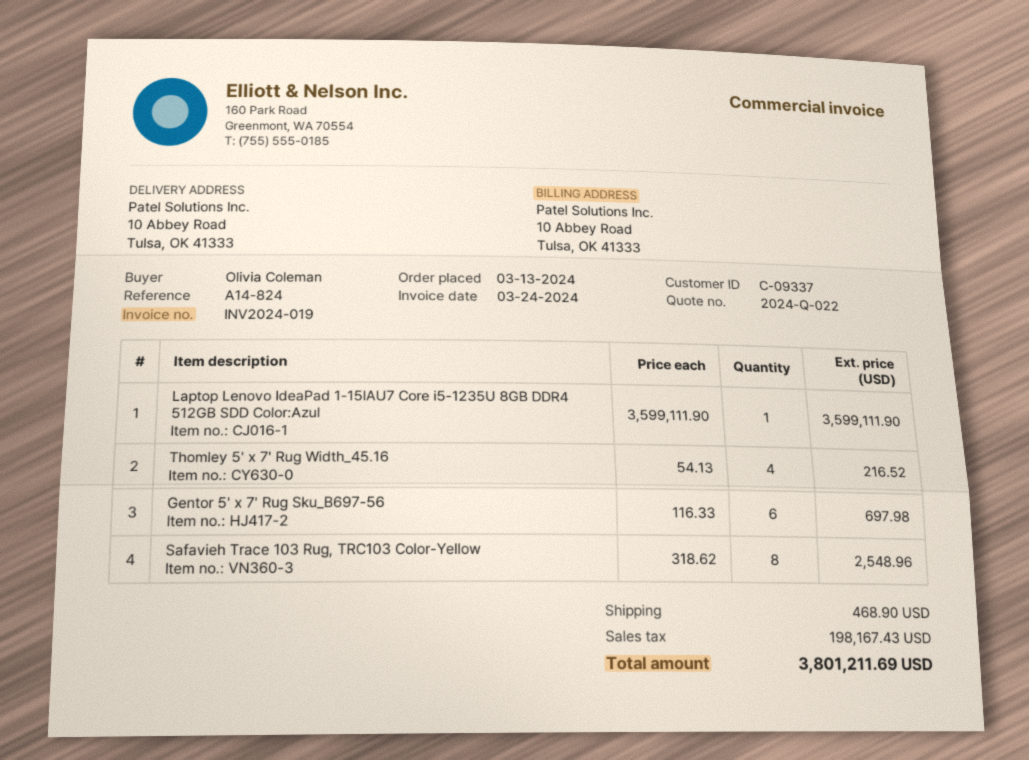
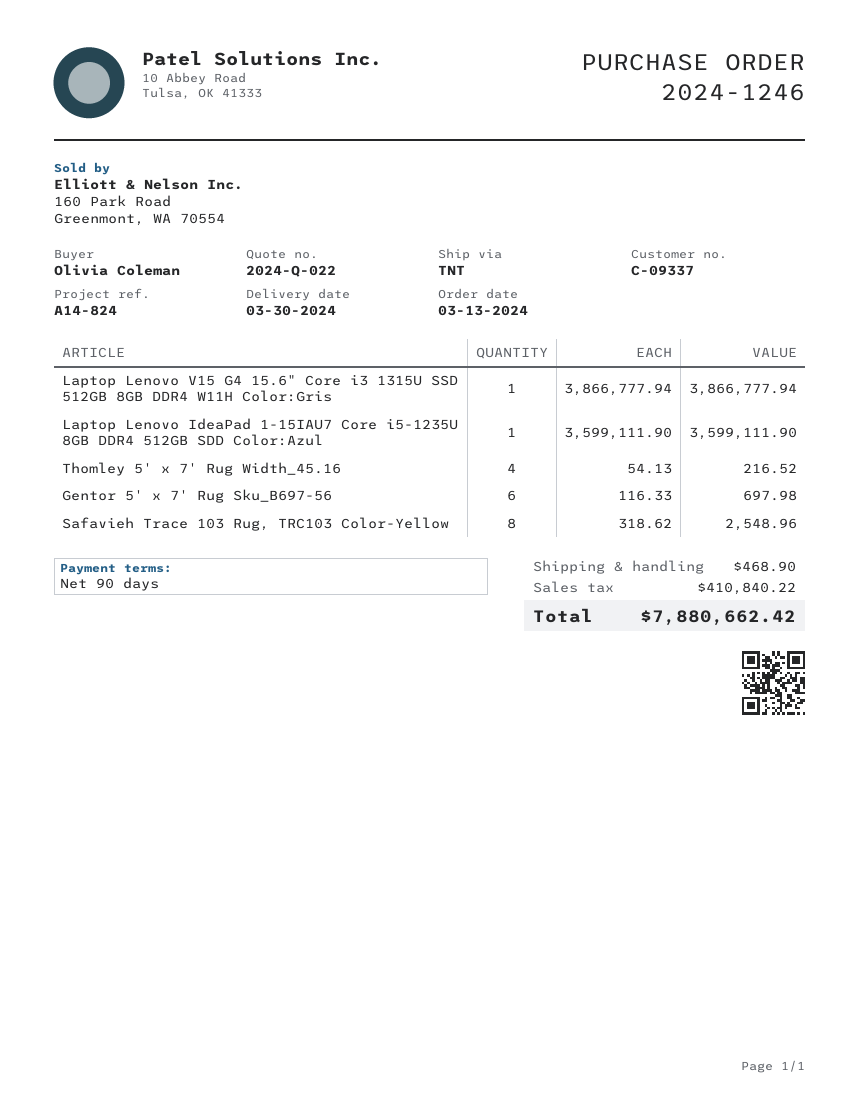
Laptop Lenovo V15 G4 15.6" Core i3 1315U SSD 512GB 8GB DDR4 W11H Color:Gris: none -> 1 x 3866777.94 = 3866777.94
tax: 198167.43 -> 410840.22
total: 3801211.69 -> 7880662.42

